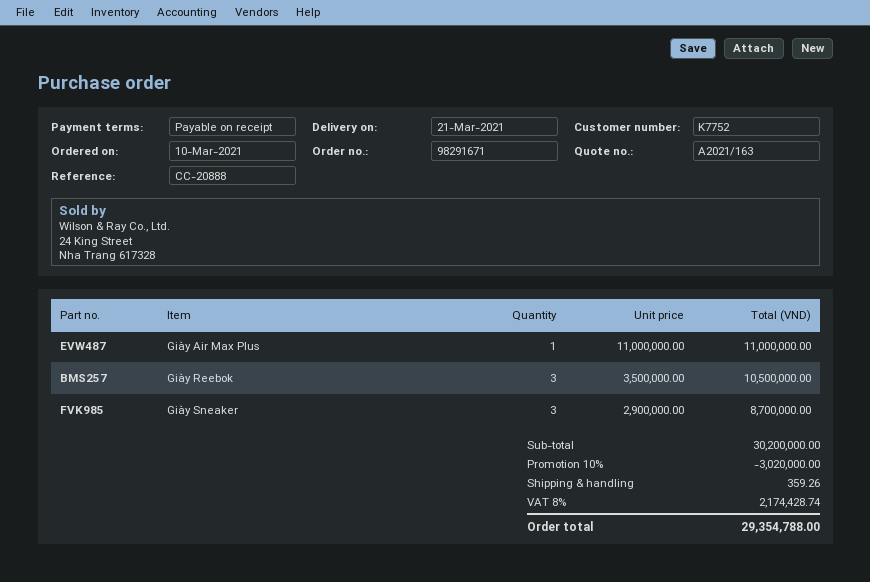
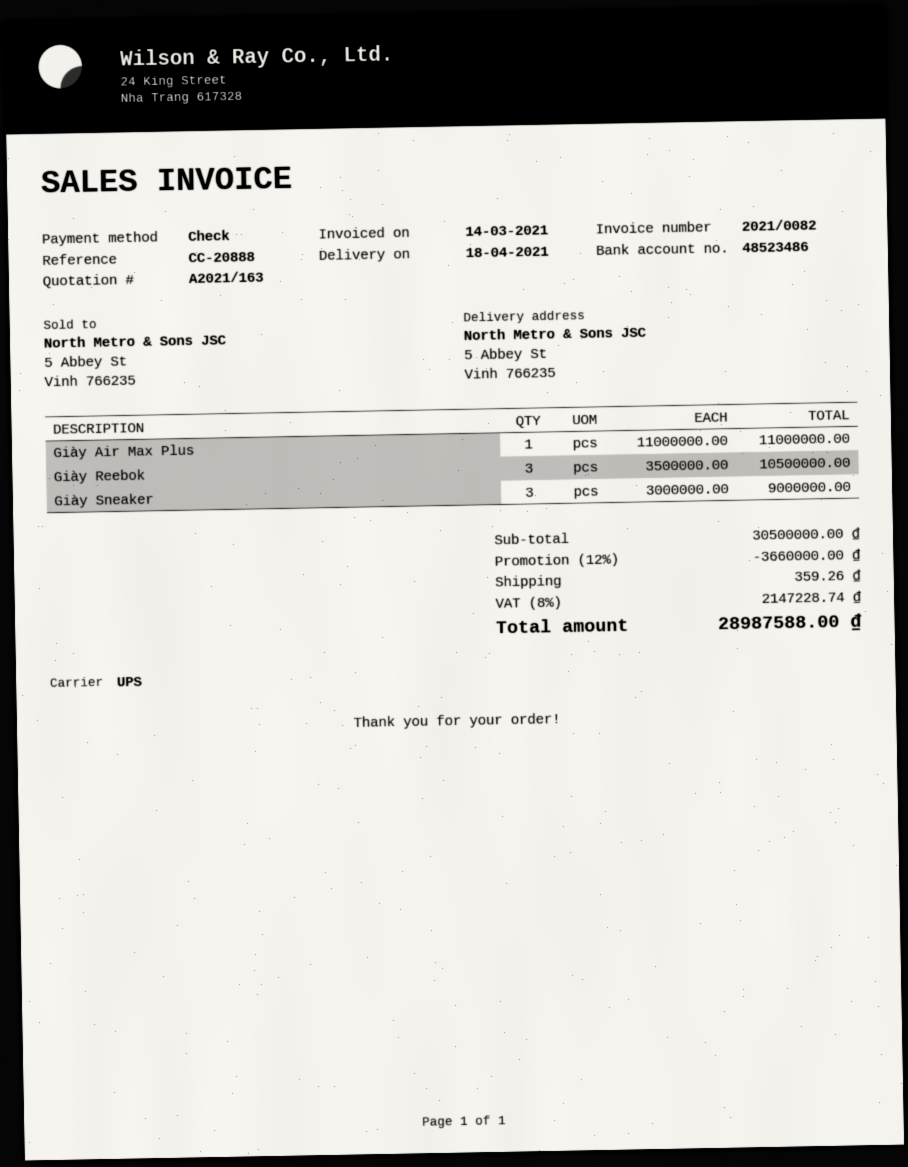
delivery date: 2021-03-21 -> 2021-04-18
Giày Sneaker: 3 x 2900000.00 = 8700000.00 -> 3 x 3000000.00 = 9000000.00
subtotal: 30200000.00 -> 30500000.00
discount: 10% = 3020000.00 -> 12% = 3660000.00
tax: 8% = 2174428.74 -> 8% = 2147228.74
total: 29354788.00 -> 28987588.00

